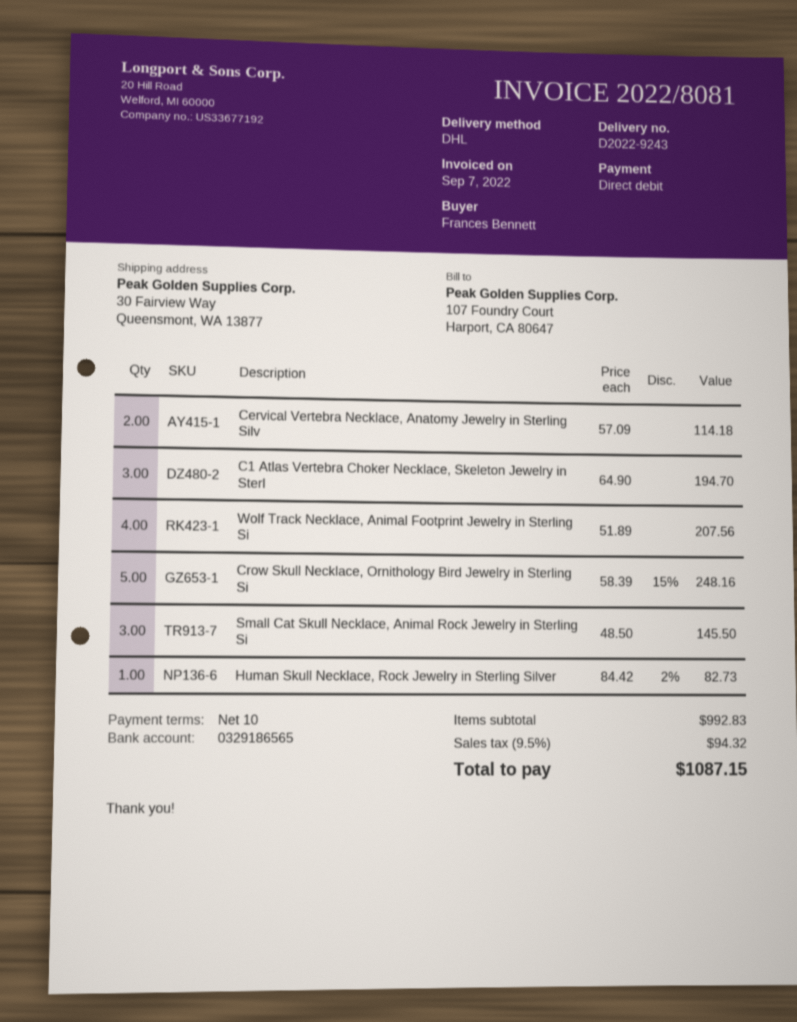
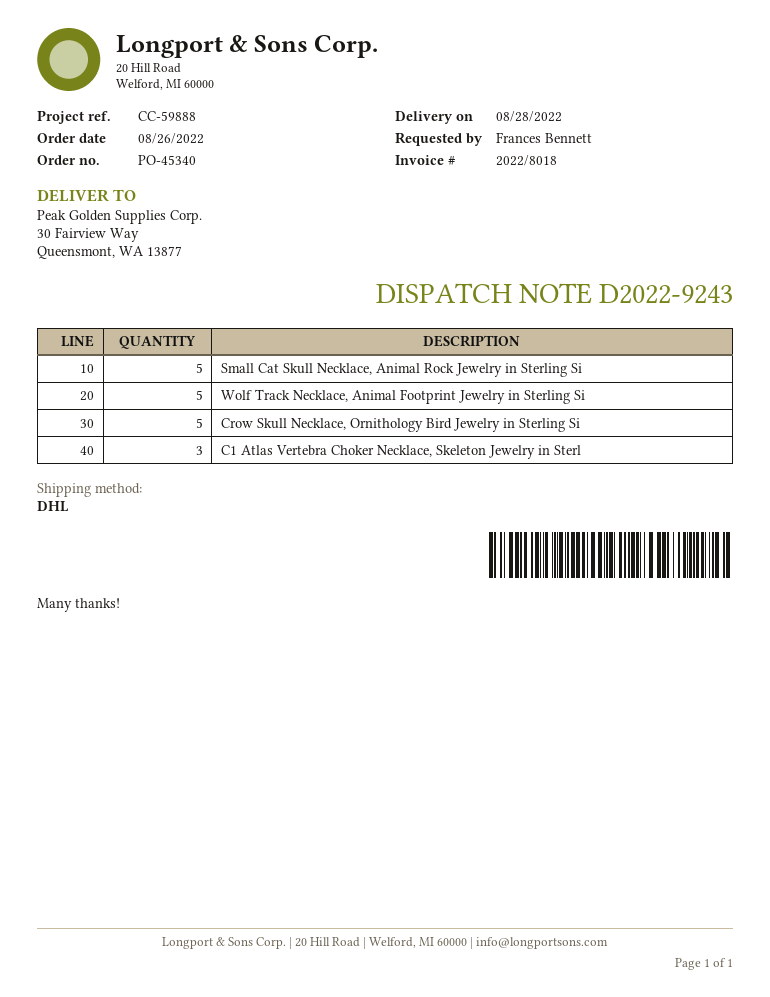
invoice number: 2022/8081 -> 2022/8018
Cervical Vertebra Necklace, Anatomy Jewelry in Sterling Silv: 2 -> none
Wolf Track Necklace, Animal Footprint Jewelry in Sterling Si: 4 -> 5
Small Cat Skull Necklace, Animal Rock Jewelry in Sterling Si: 3 -> 5
Human Skull Necklace, Rock Jewelry in Sterling Silver: 1 -> none

